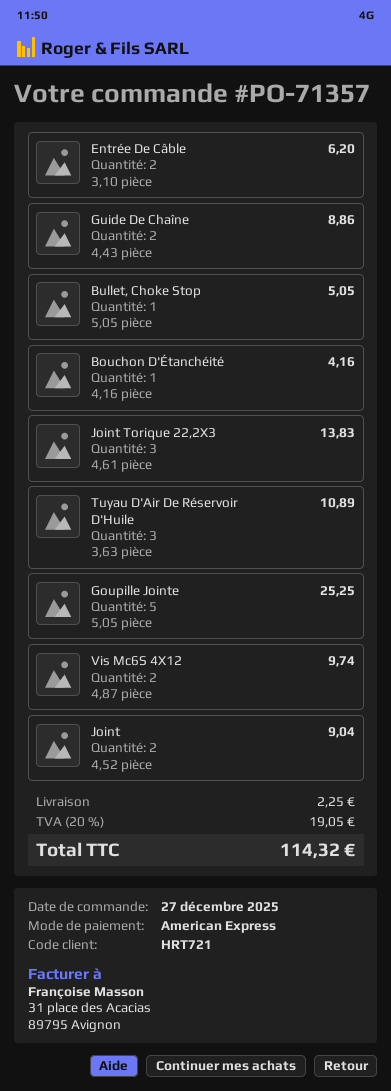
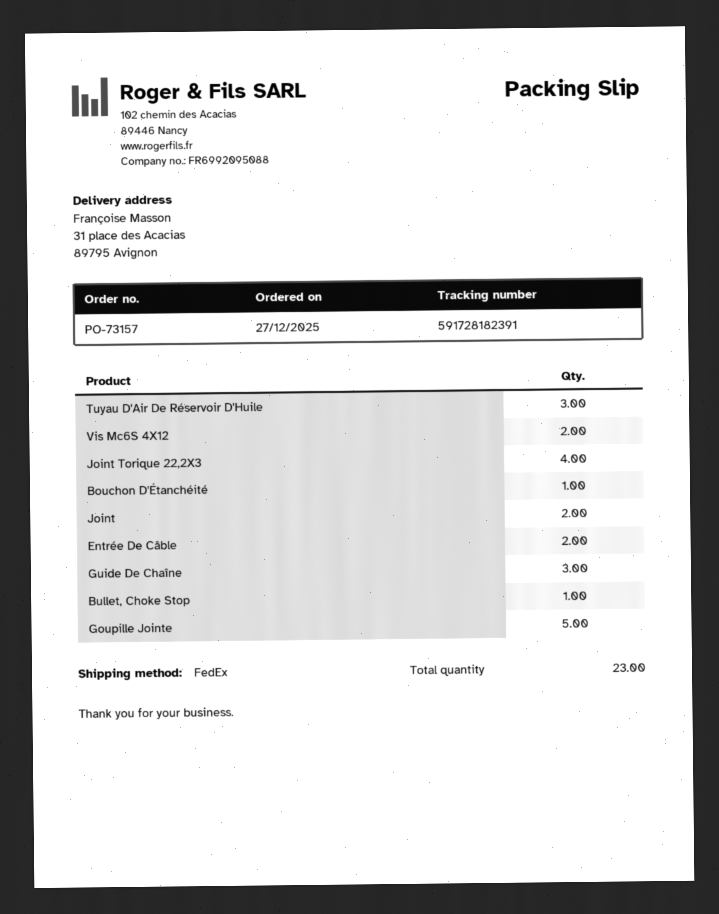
order number: PO-71357 -> PO-73157
Guide De Chaîne: 2 -> 3
Joint Torique 22,2X3: 3 -> 4

